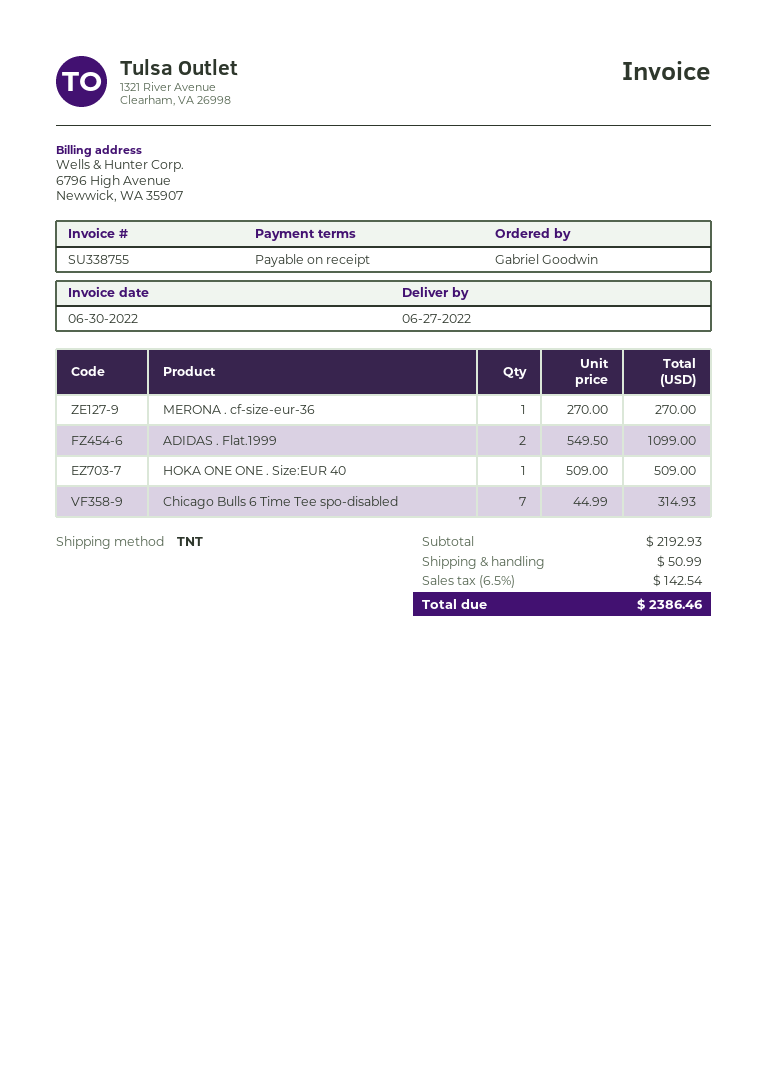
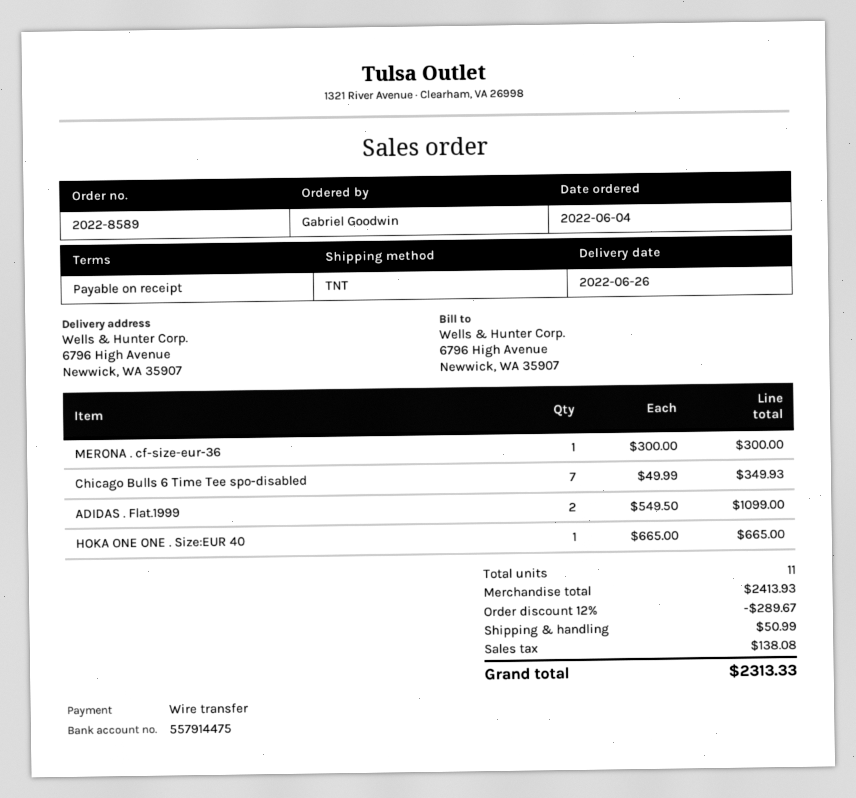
delivery date: 2022-06-27 -> 2022-06-26
MERONA . cf-size-eur-36: 1 x 270.00 = 270.00 -> 1 x 300.00 = 300.00
HOKA ONE ONE . Size:EUR 40: 1 x 509.00 = 509.00 -> 1 x 665.00 = 665.00
Chicago Bulls 6 Time Tee spo-disabled: 7 x 44.99 = 314.93 -> 7 x 49.99 = 349.93
subtotal: 2192.93 -> 2413.93
discount: none -> 12% = 289.67
tax: 142.54 -> 138.08
total: 2386.46 -> 2313.33

